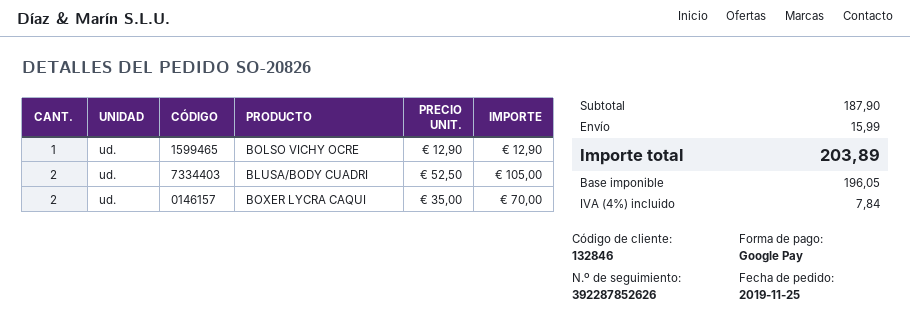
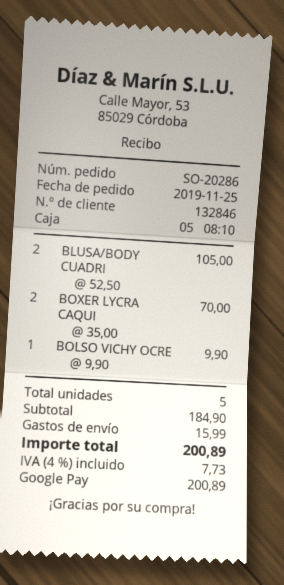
order number: SO-20826 -> SO-20286
BOLSO VICHY OCRE: 1 x 12.90 = 12.90 -> 1 x 9.90 = 9.90
subtotal: 187.90 -> 184.90
tax: 4% = 7.84 -> 4% = 7.73
total: 203.89 -> 200.89

